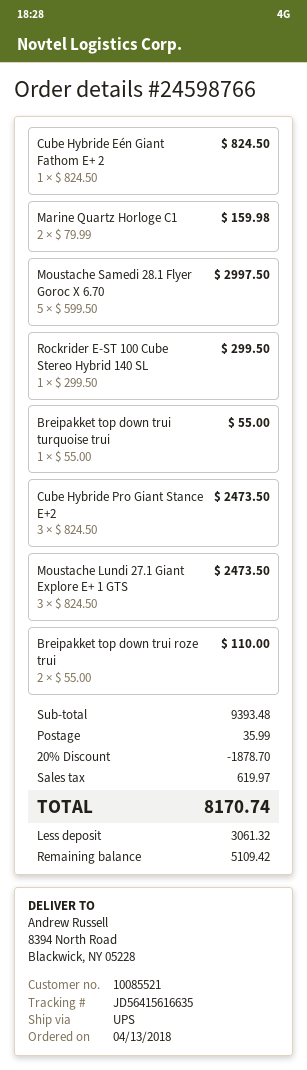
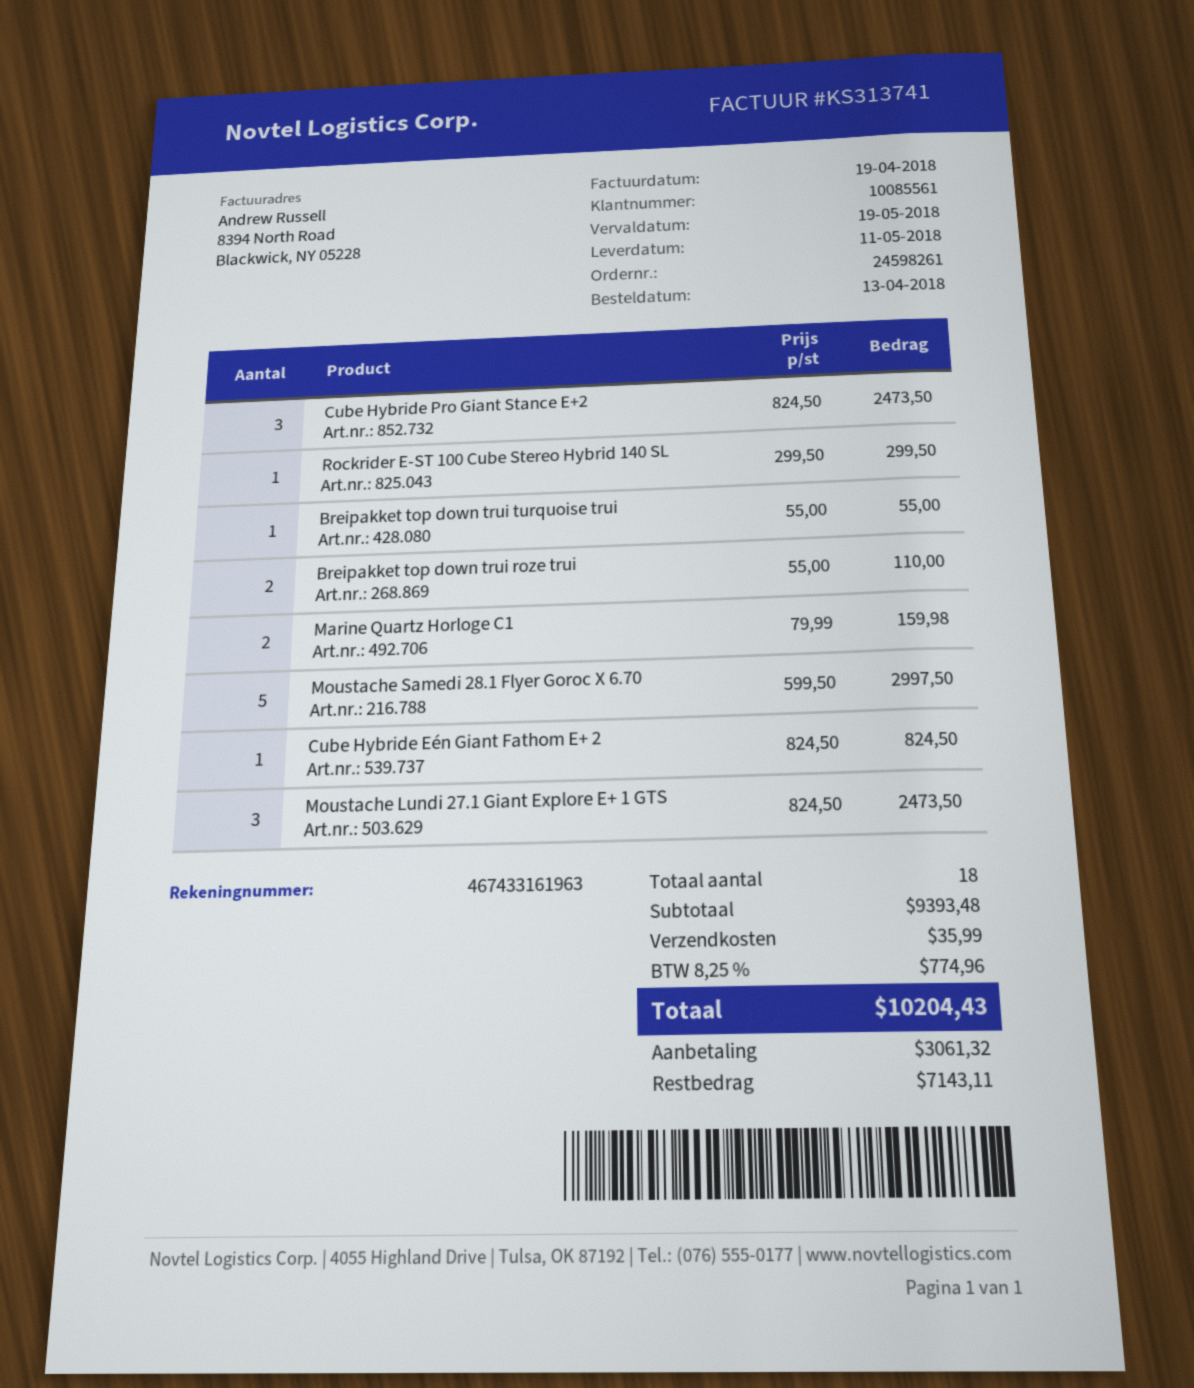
order number: 24598766 -> 24598261
customer number: 10085521 -> 10085561
discount: 20% = 1878.70 -> none
tax: 619.97 -> 774.96
total: 8170.74 -> 10204.43
balance: 5109.42 -> 7143.11

